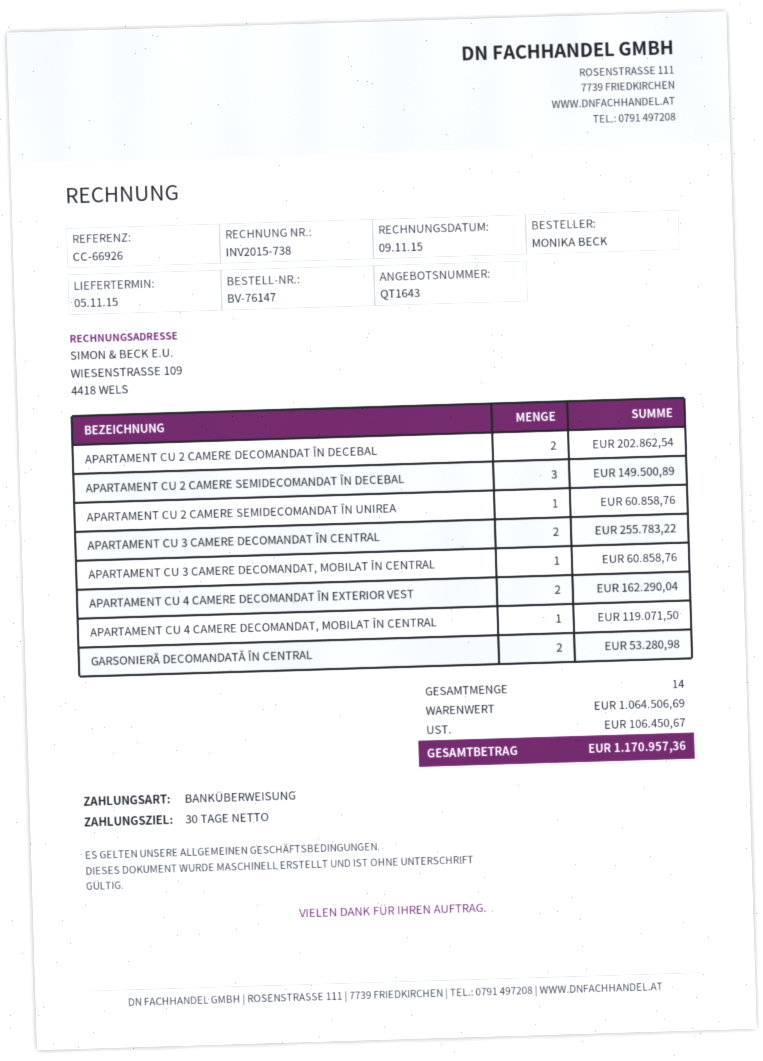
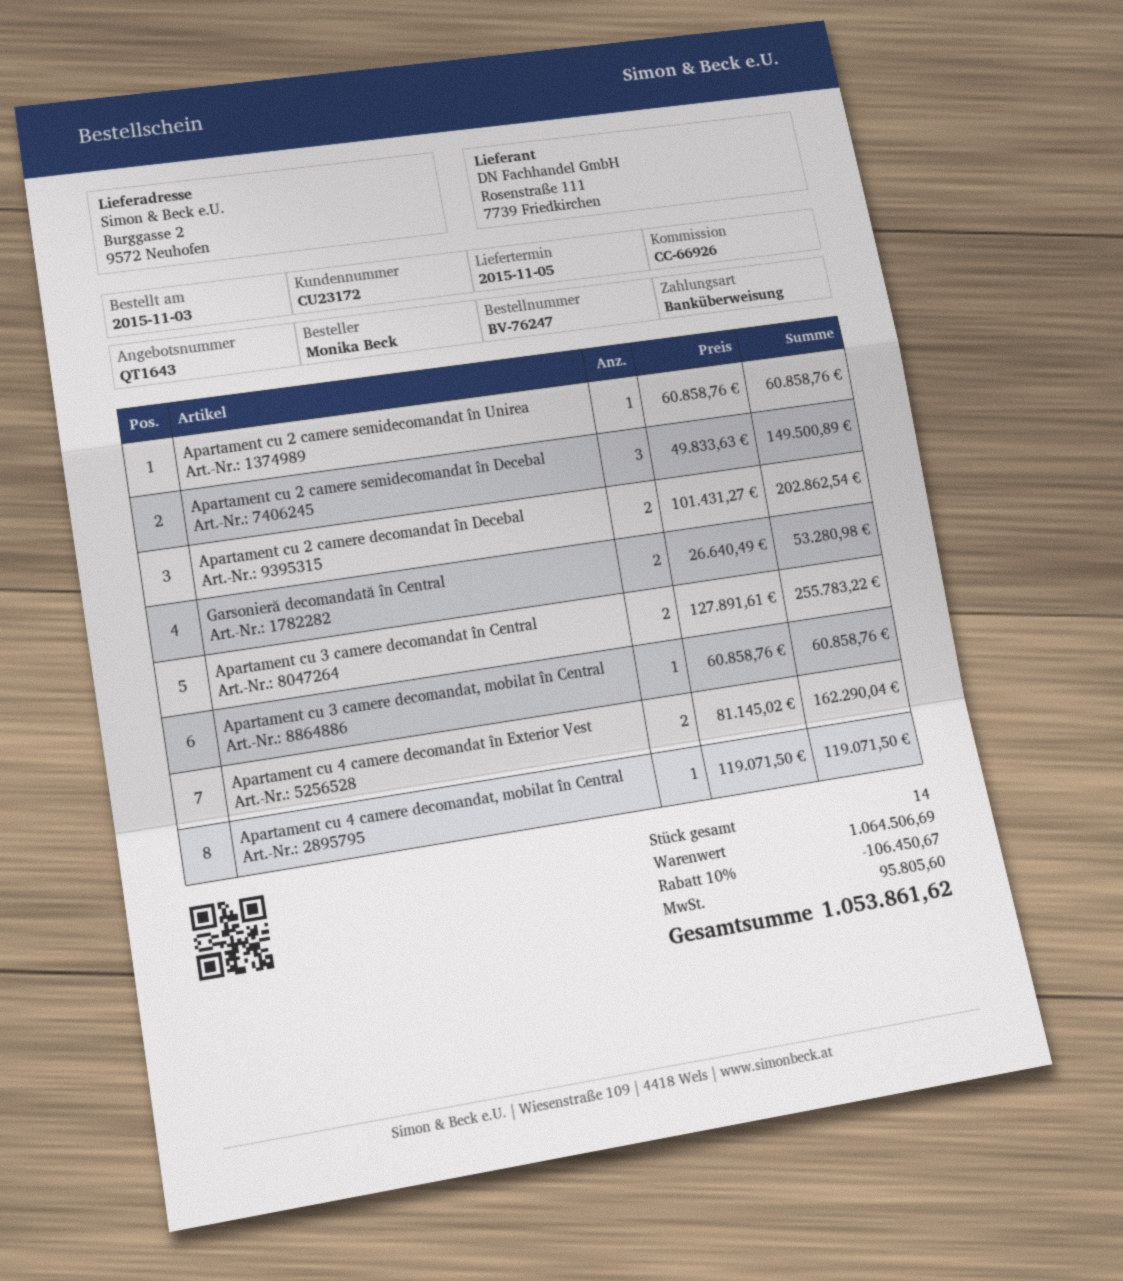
order number: BV-76147 -> BV-76247
discount: none -> 10% = 106450.67
tax: 106450.67 -> 95805.60
total: 1170957.36 -> 1053861.62

